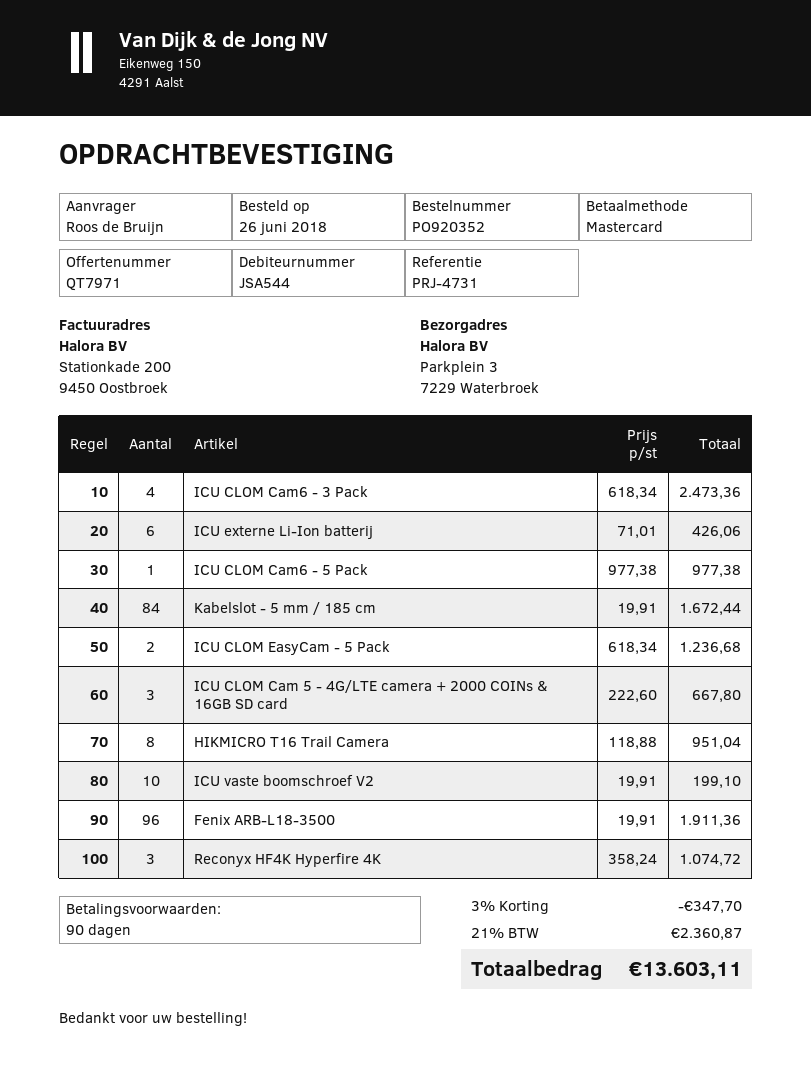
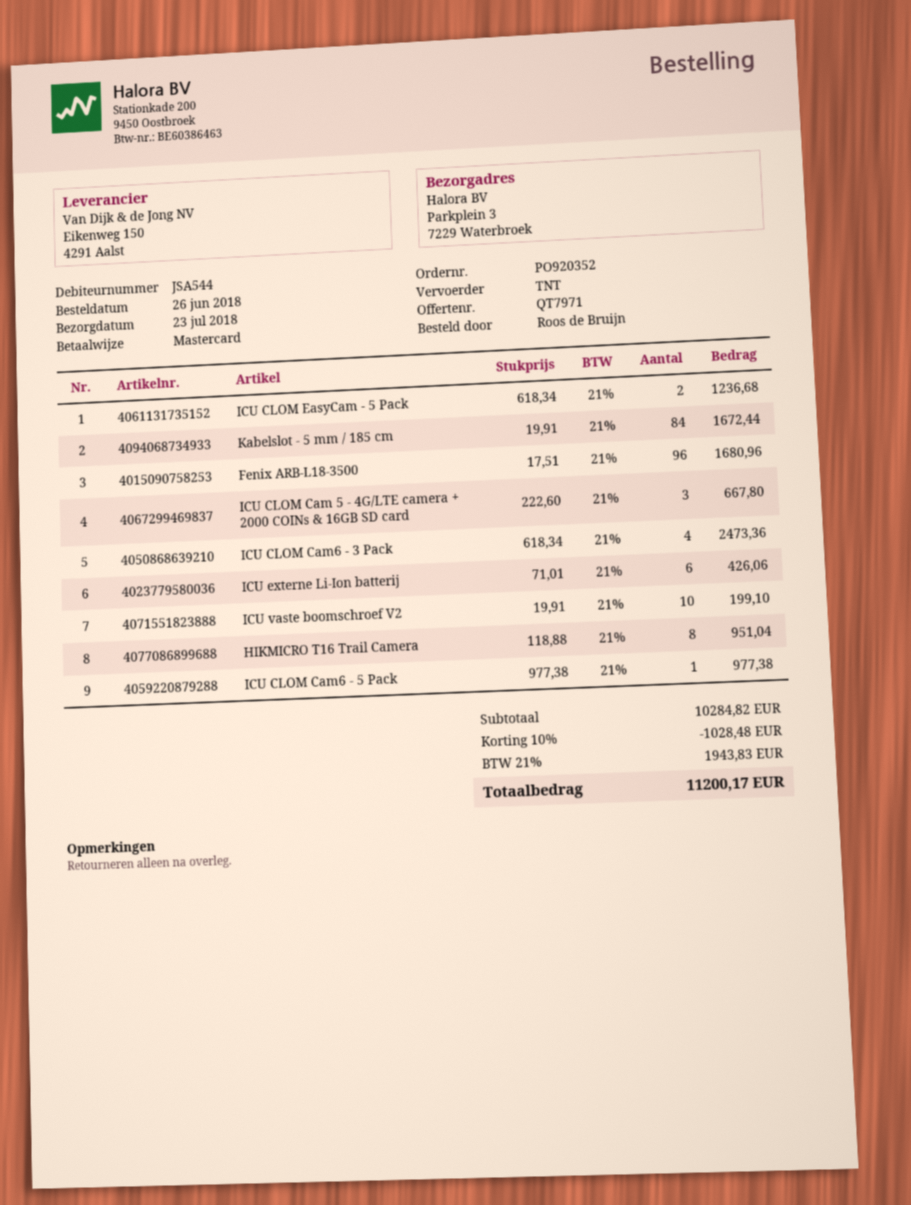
Fenix ARB-L18-3500: 96 x 19.91 = 1911.36 -> 96 x 17.51 = 1680.96
Reconyx HF4K Hyperfire 4K: 3 x 358.24 = 1074.72 -> none
discount: 3% = 347.70 -> 10% = 1028.48
tax: 21% = 2360.87 -> 21% = 1943.83
total: 13603.11 -> 11200.17

